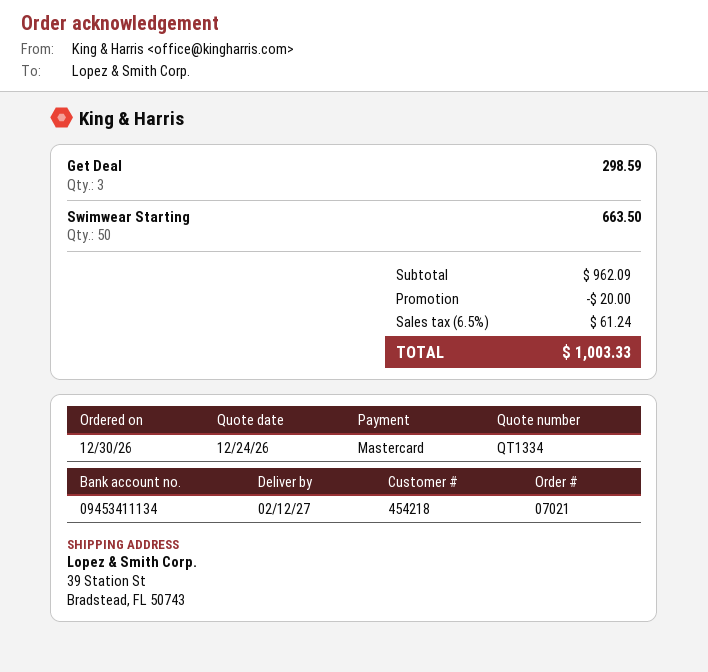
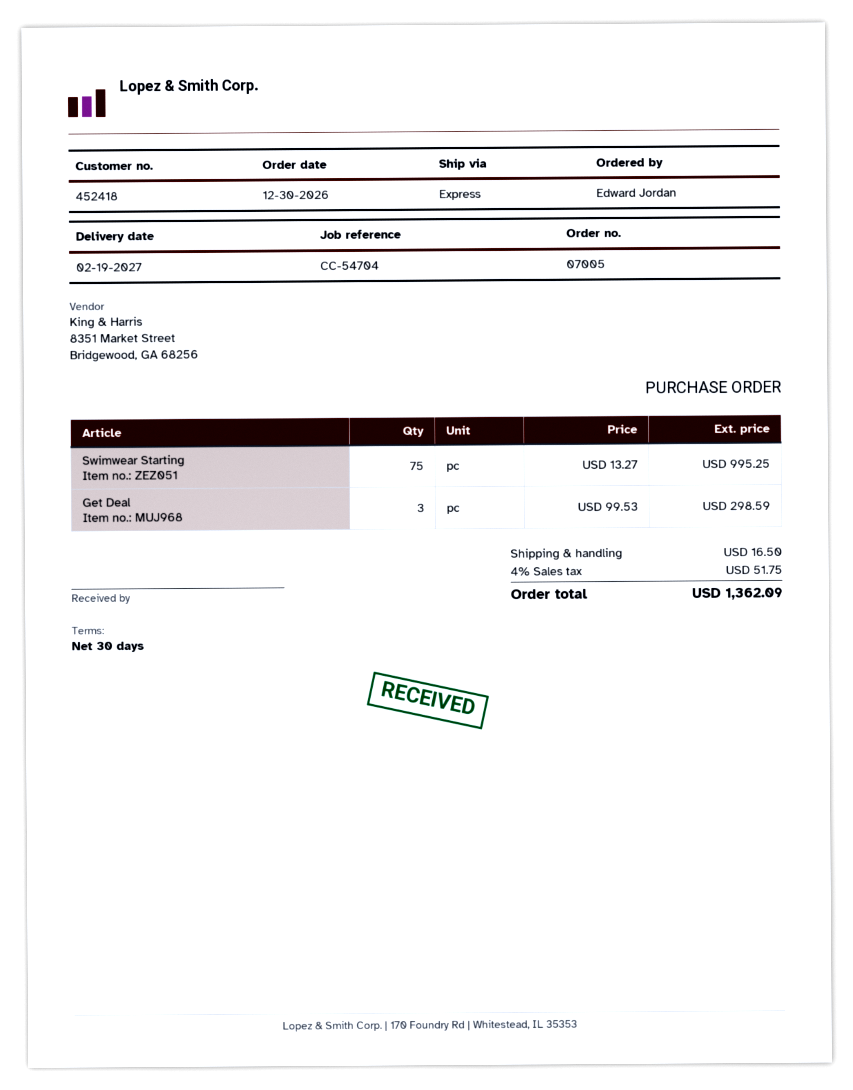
order number: 07021 -> 07005
delivery date: 2027-02-12 -> 2027-02-19
customer number: 454218 -> 452418
Swimwear Starting: 50 for 663.50 -> 75 for 995.25
discount: 20.00 -> none
shipping: none -> 16.50
tax: 6.5% = 61.24 -> 4% = 51.75
total: 1003.33 -> 1362.09

